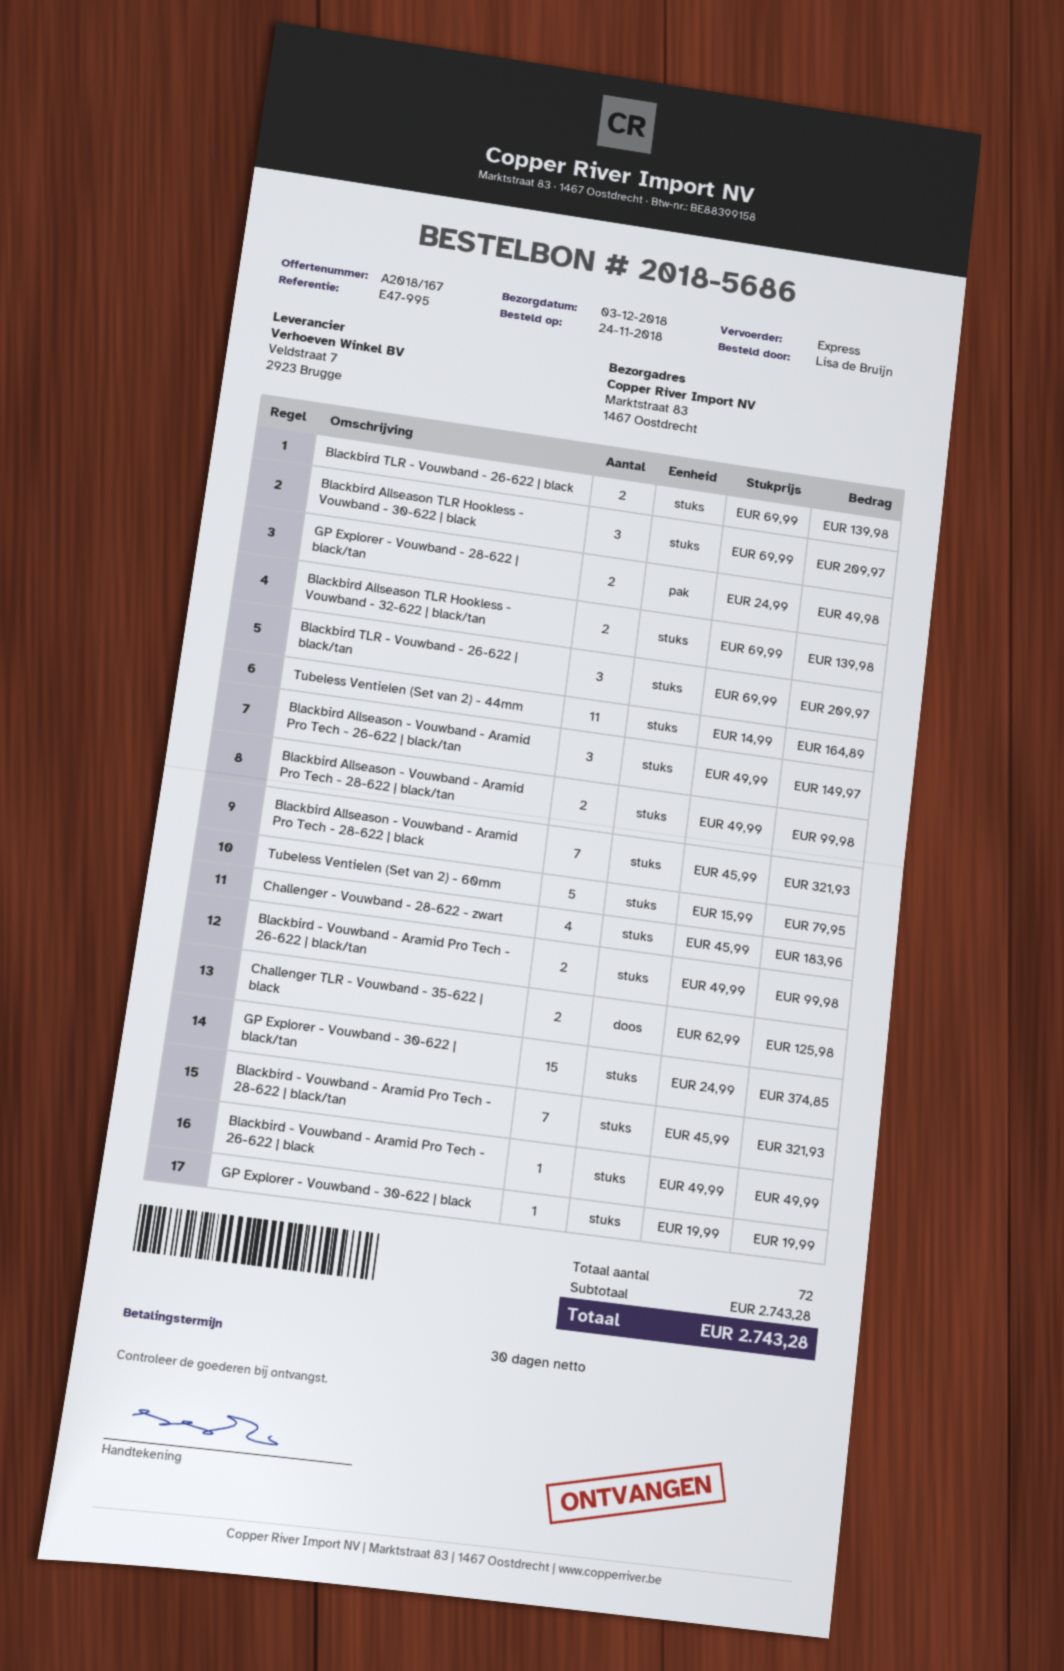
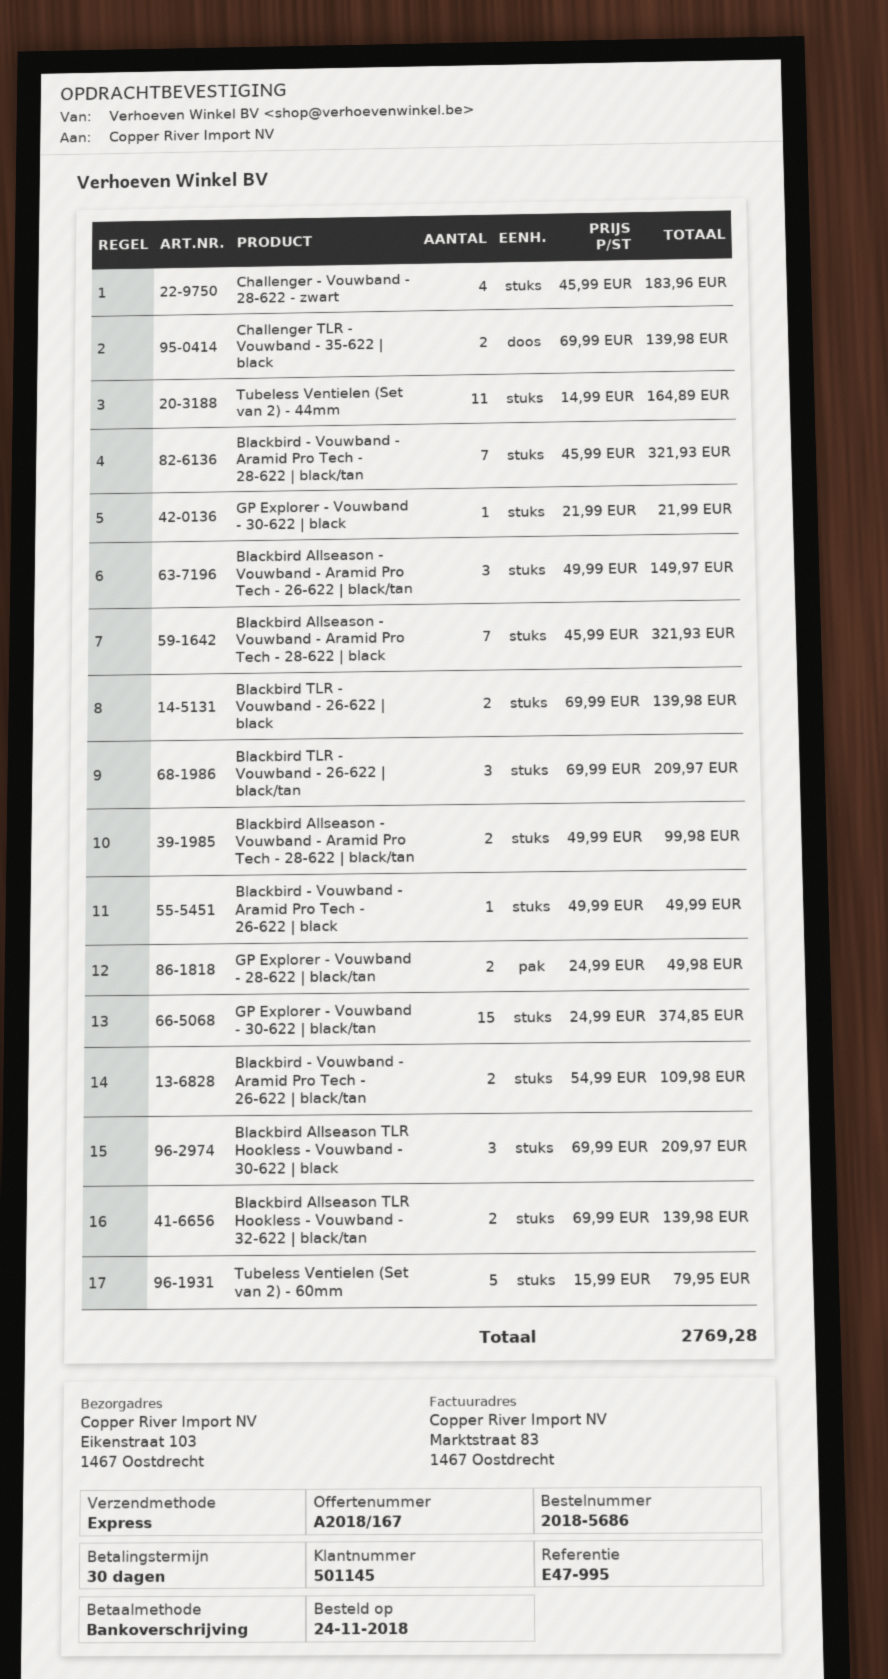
ship to: Marktstraat 83, 1467 Oostdrecht -> Eikenstraat 103, 1467 Oostdrecht
Blackbird - Vouwband - Aramid Pro Tech - 26-622 | black/tan: 2 x 49.99 = 99.98 -> 2 x 54.99 = 109.98
Challenger TLR - Vouwband - 35-622 | black: 2 x 62.99 = 125.98 -> 2 x 69.99 = 139.98
GP Explorer - Vouwband - 30-622 | black: 1 x 19.99 = 19.99 -> 1 x 21.99 = 21.99
total: 2743.28 -> 2769.28

